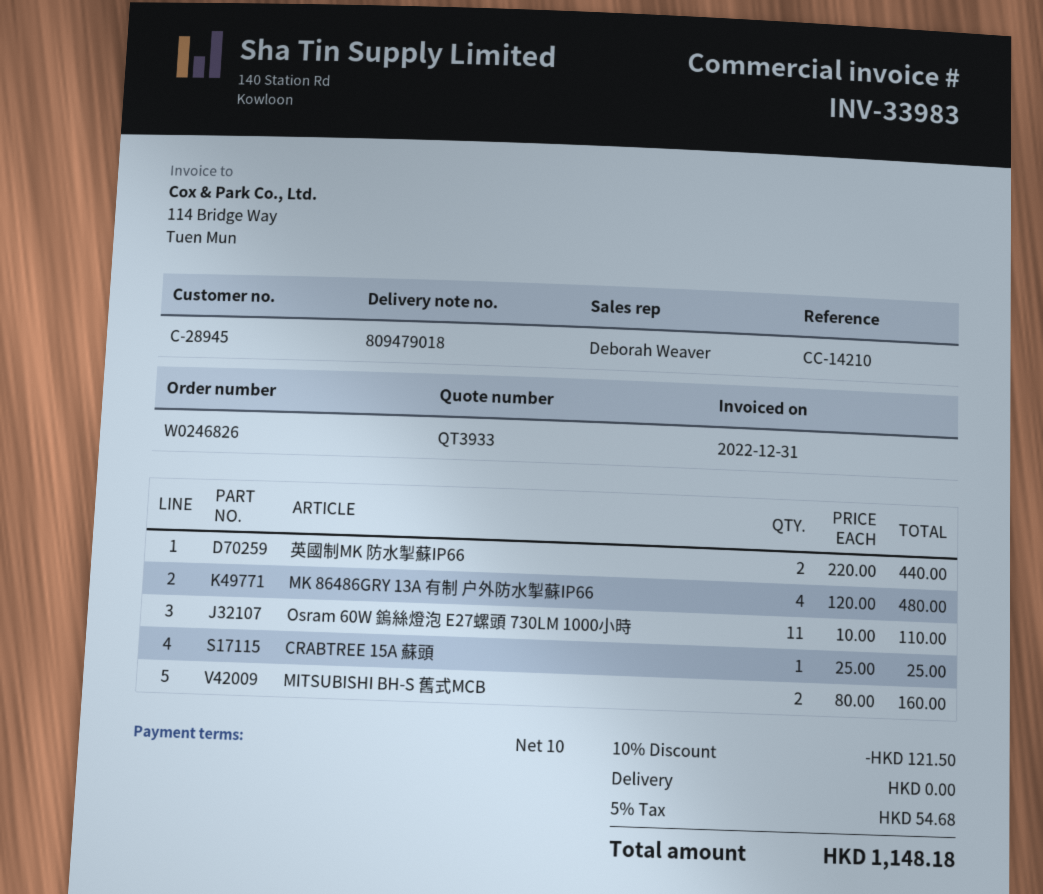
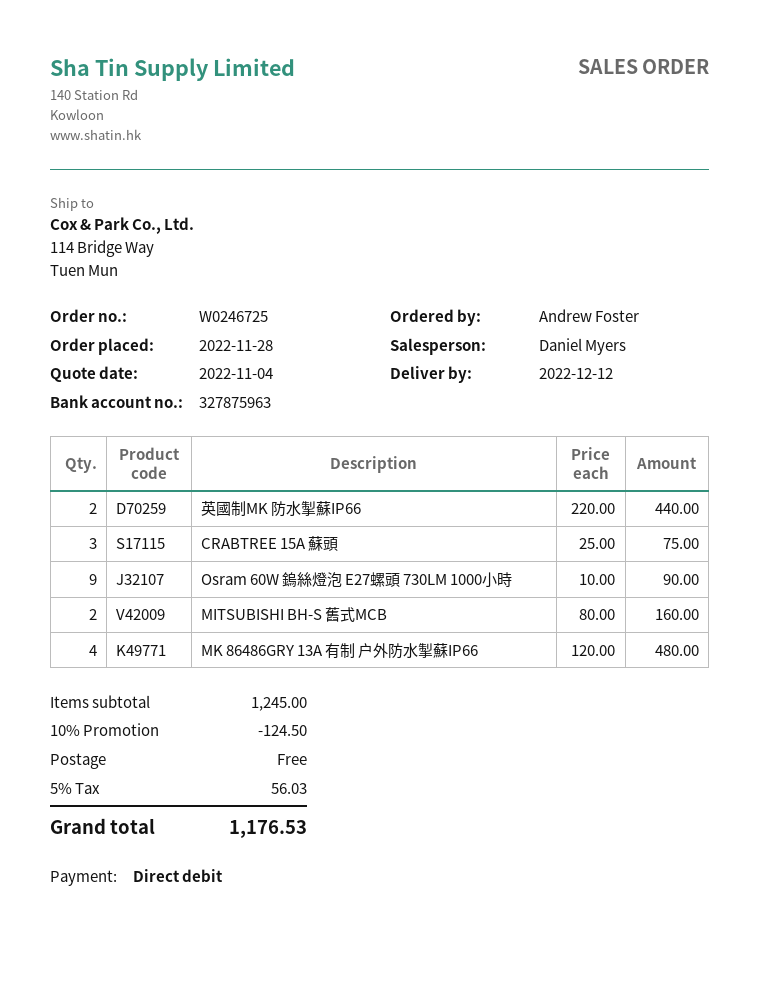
order number: W0246826 -> W0246725
sales rep: Deborah Weaver -> Daniel Myers
Osram 60W 鎢絲燈泡 E27螺頭 730LM 1000小時: 11 x 10.00 = 110.00 -> 9 x 10.00 = 90.00
CRABTREE 15A 蘇頭: 1 x 25.00 = 25.00 -> 3 x 25.00 = 75.00
discount: 10% = 121.50 -> 10% = 124.50
tax: 5% = 54.68 -> 5% = 56.03
total: 1148.18 -> 1176.53

